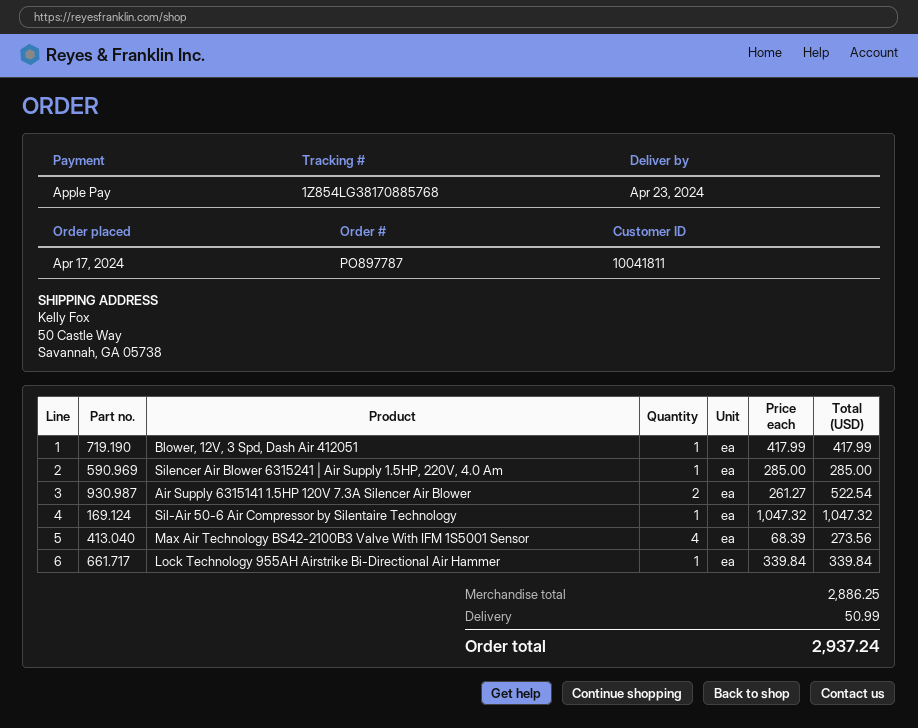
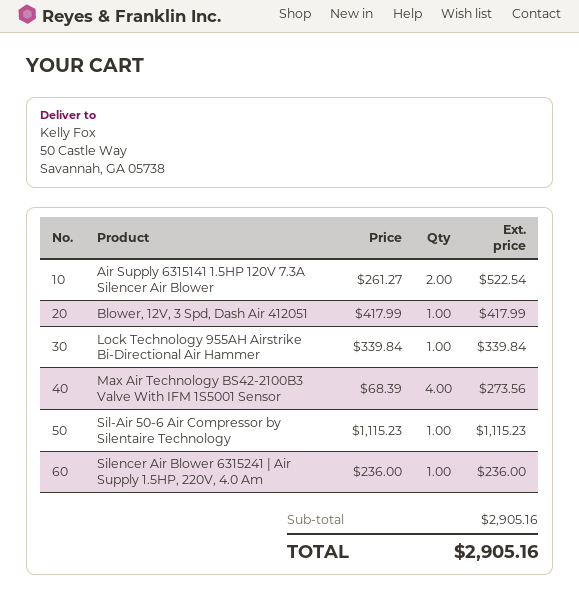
Silencer Air Blower 6315241 | Air Supply 1.5HP, 220V, 4.0 Am: 1 x 285.00 = 285.00 -> 1 x 236.00 = 236.00
Sil-Air 50-6 Air Compressor by Silentaire Technology: 1 x 1047.32 = 1047.32 -> 1 x 1115.23 = 1115.23
subtotal: 2886.25 -> 2905.16
shipping: 50.99 -> none
total: 2937.24 -> 2905.16

